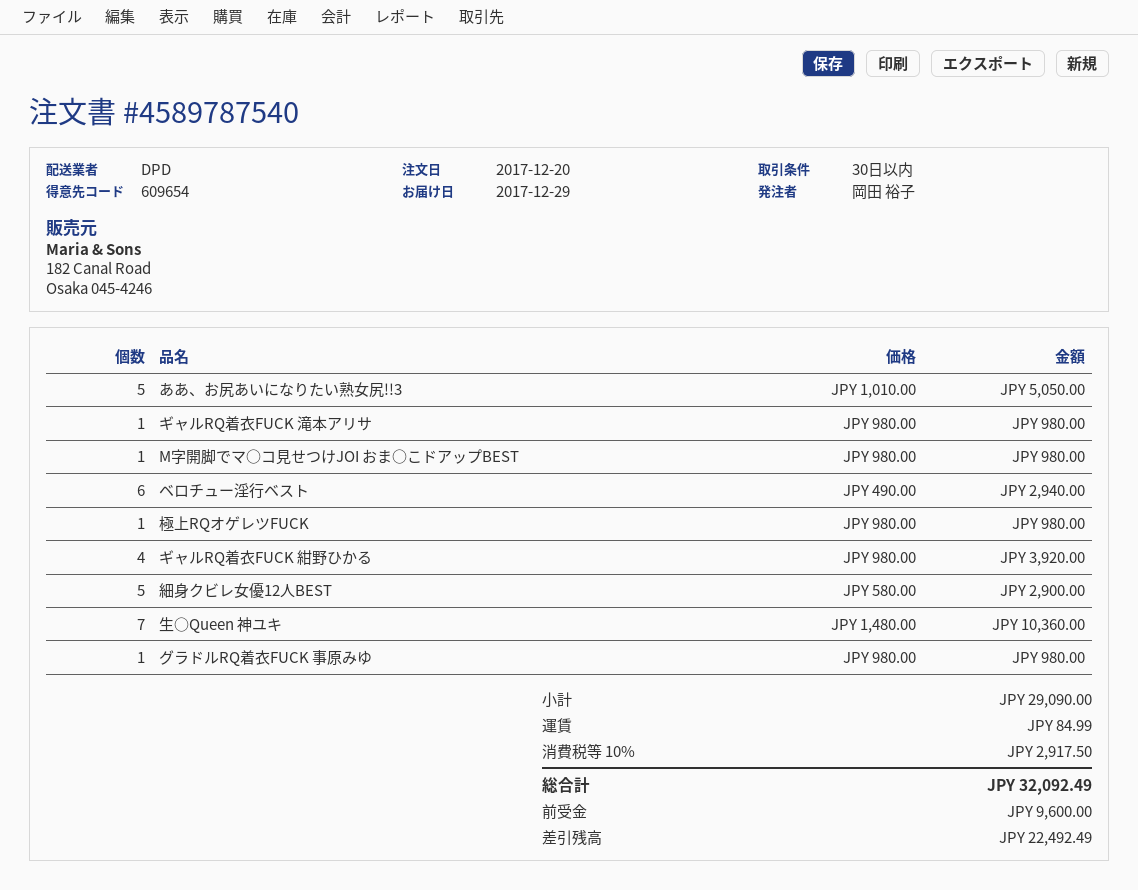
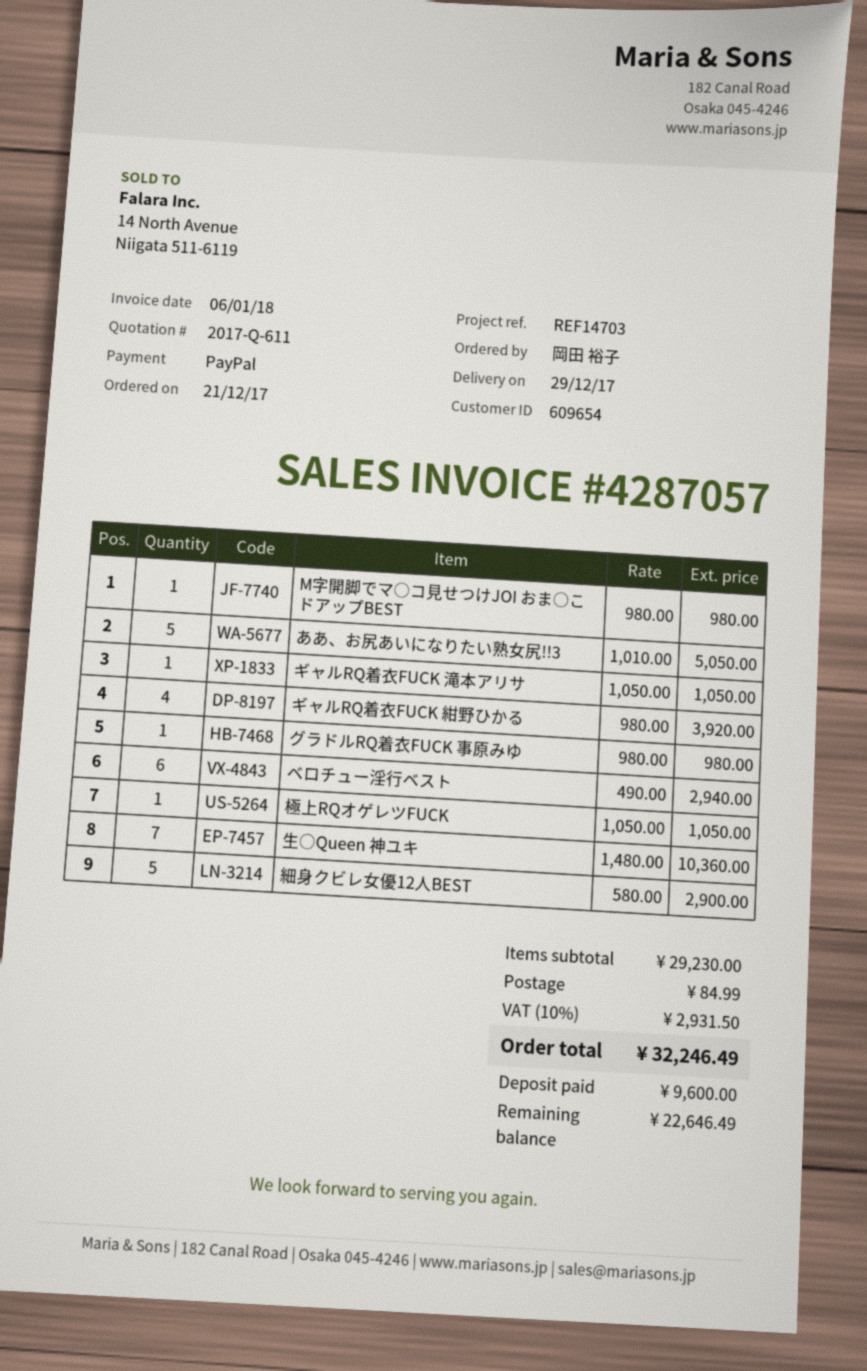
order date: 2017-12-20 -> 2017-12-21
ギャルRQ着衣FUCK 滝本アリサ: 1 x 980.00 = 980.00 -> 1 x 1050.00 = 1050.00
極上RQオゲレツFUCK: 1 x 980.00 = 980.00 -> 1 x 1050.00 = 1050.00
subtotal: 29090.00 -> 29230.00
tax: 10% = 2917.50 -> 10% = 2931.50
total: 32092.49 -> 32246.49
balance: 22492.49 -> 22646.49

